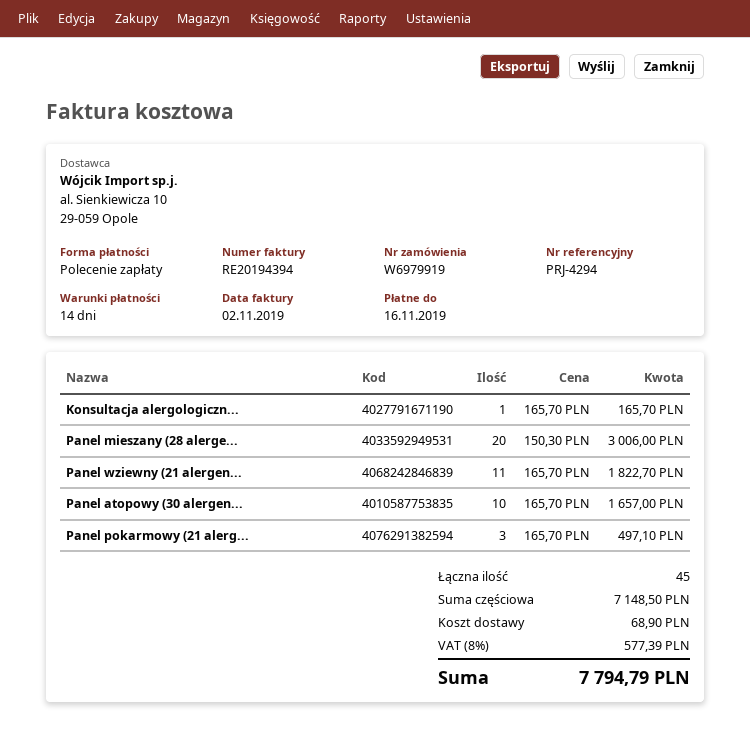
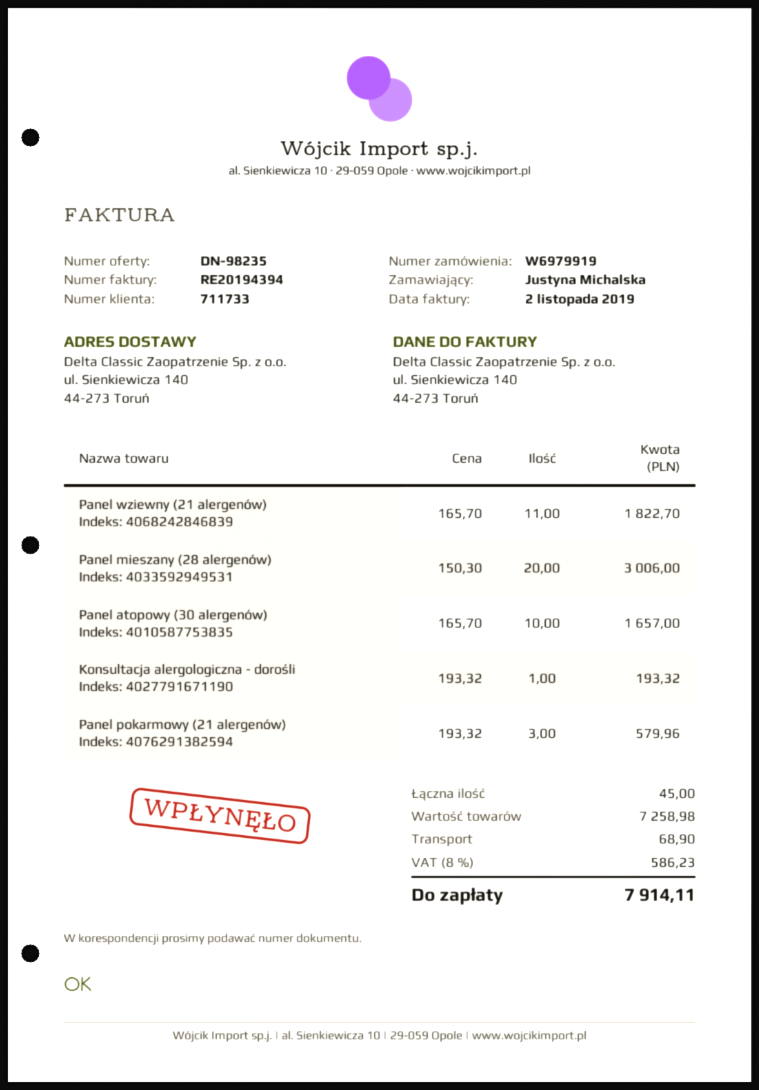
Konsultacja alergologiczn...: 1 x 165.70 = 165.70 -> 1 x 193.32 = 193.32
Panel pokarmowy (21 alerg...: 3 x 165.70 = 497.10 -> 3 x 193.32 = 579.96
subtotal: 7148.50 -> 7258.98
tax: 8% = 577.39 -> 8% = 586.23
total: 7794.79 -> 7914.11

